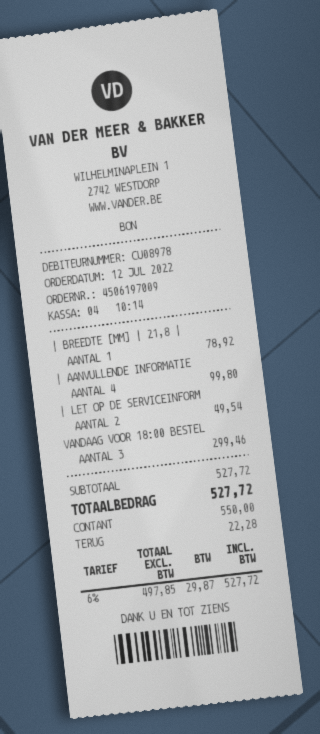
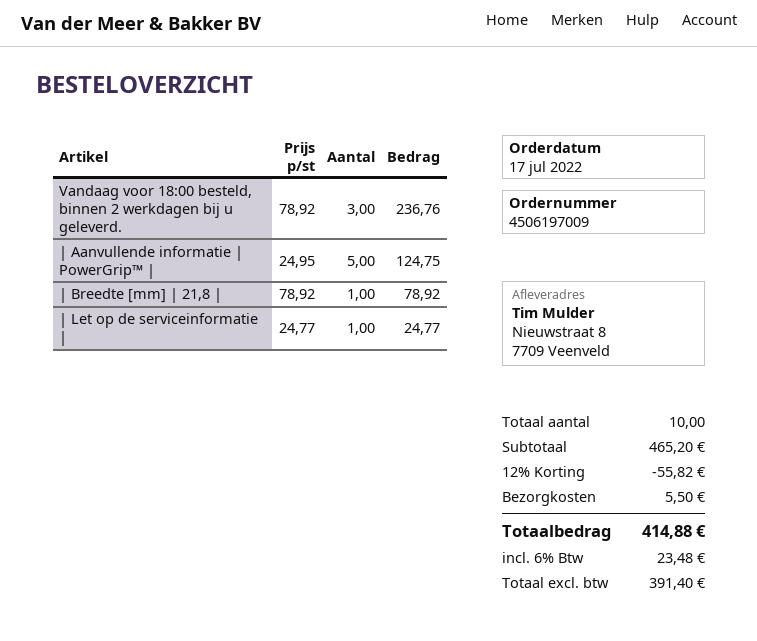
order date: 2022-07-12 -> 2022-07-17
| AANVULLENDE INFORMATIE: 4 for 99.80 -> 5 for 124.75
| LET OP DE SERVICEINFORM: 2 for 49.54 -> 1 for 24.77
VANDAAG VOOR 18:00 BESTEL: 3 for 299.46 -> 3 for 236.76
subtotal: 527.72 -> 465.20
discount: none -> 12% = 55.82
shipping: none -> 5.50
net: 497.85 -> 391.40
tax: 6% = 29.87 -> 6% = 23.48
total: 527.72 -> 414.88

